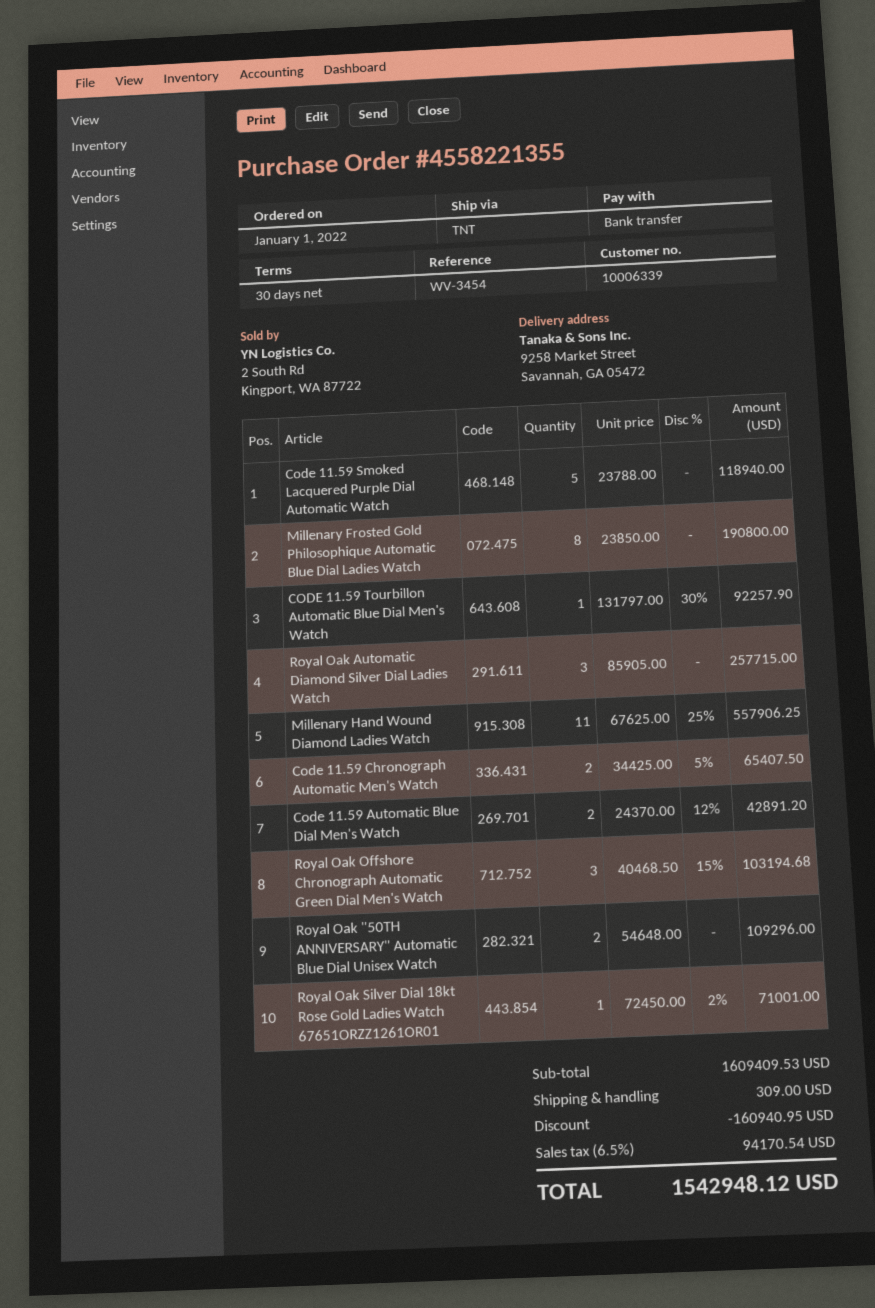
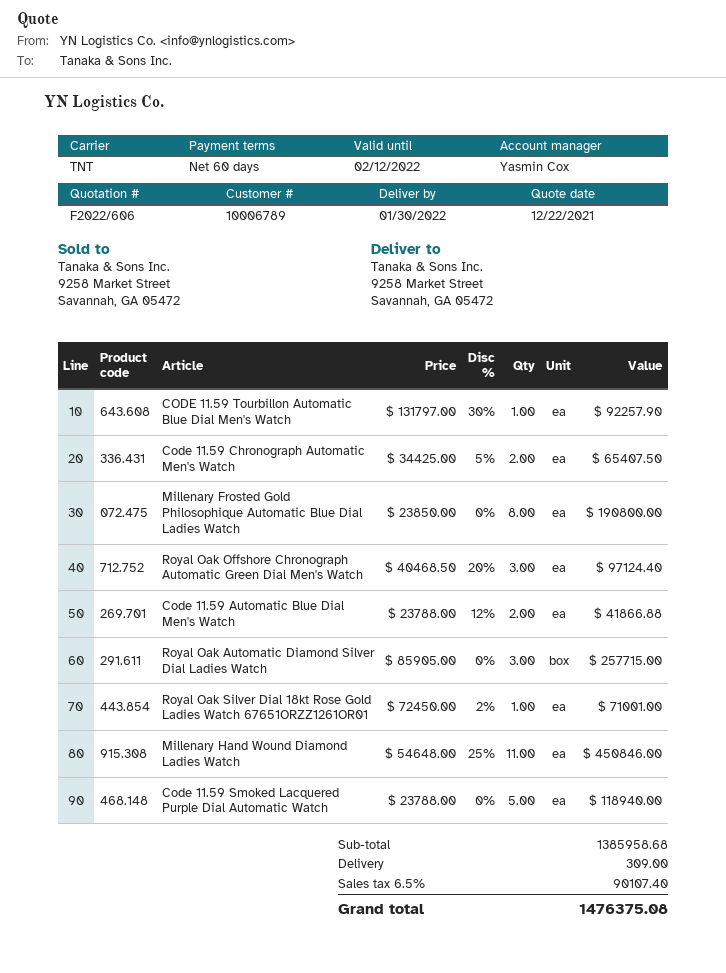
payment terms: 30 days -> 60 days
customer number: 10006339 -> 10006789
Millenary Hand Wound Diamond Ladies Watch: 11 x 67625.00 - 25% = 557906.25 -> 11 x 54648.00 - 25% = 450846.00
Code 11.59 Automatic Blue Dial Men's Watch: 2 x 24370.00 - 12% = 42891.20 -> 2 x 23788.00 - 12% = 41866.88
Royal Oak Offshore Chronograph Automatic Green Dial Men's Watch: 3 x 40468.50 - 15% = 103194.68 -> 3 x 40468.50 - 20% = 97124.40
Royal Oak "50TH ANNIVERSARY" Automatic Blue Dial Unisex Watch: 2 x 54648.00 = 109296.00 -> none
subtotal: 1609409.53 -> 1385958.68
discount: 160940.95 -> none
tax: 6.5% = 94170.54 -> 6.5% = 90107.40
total: 1542948.12 -> 1476375.08

